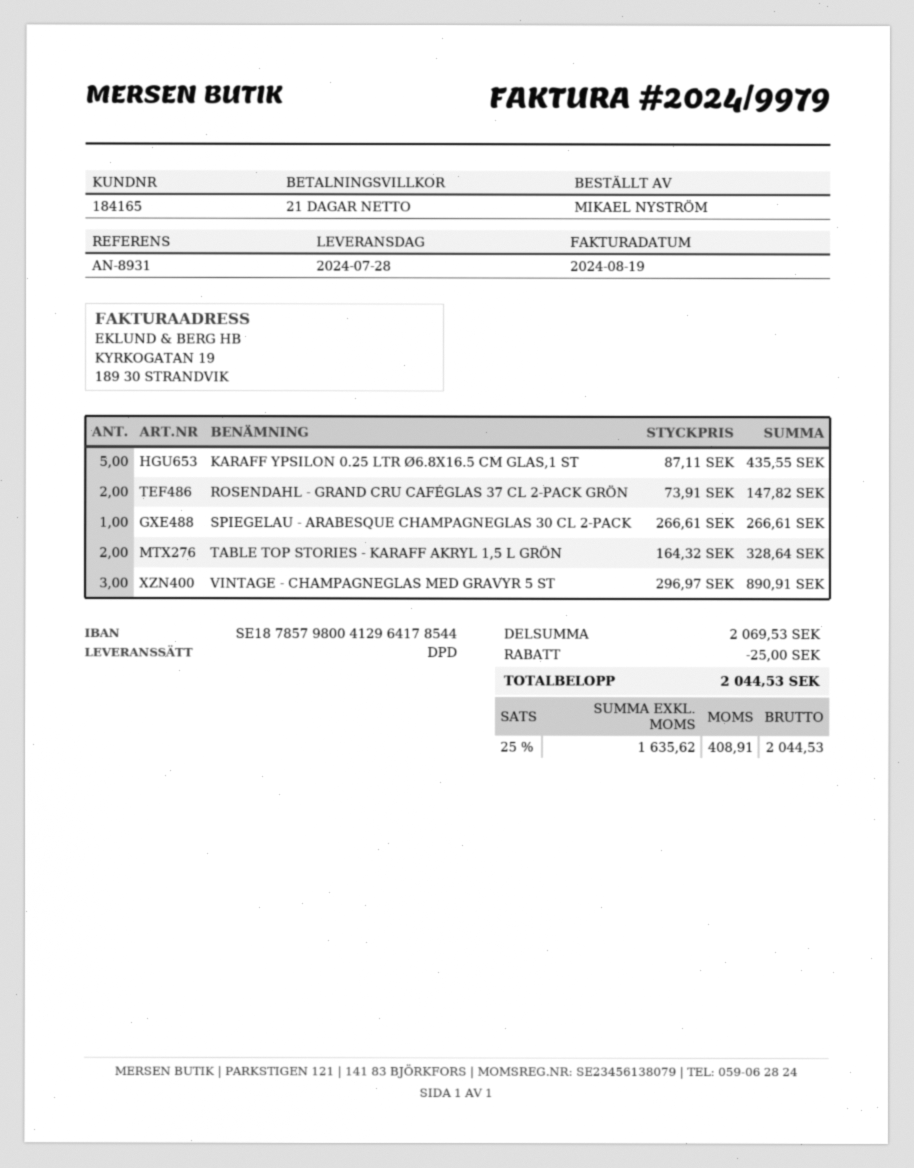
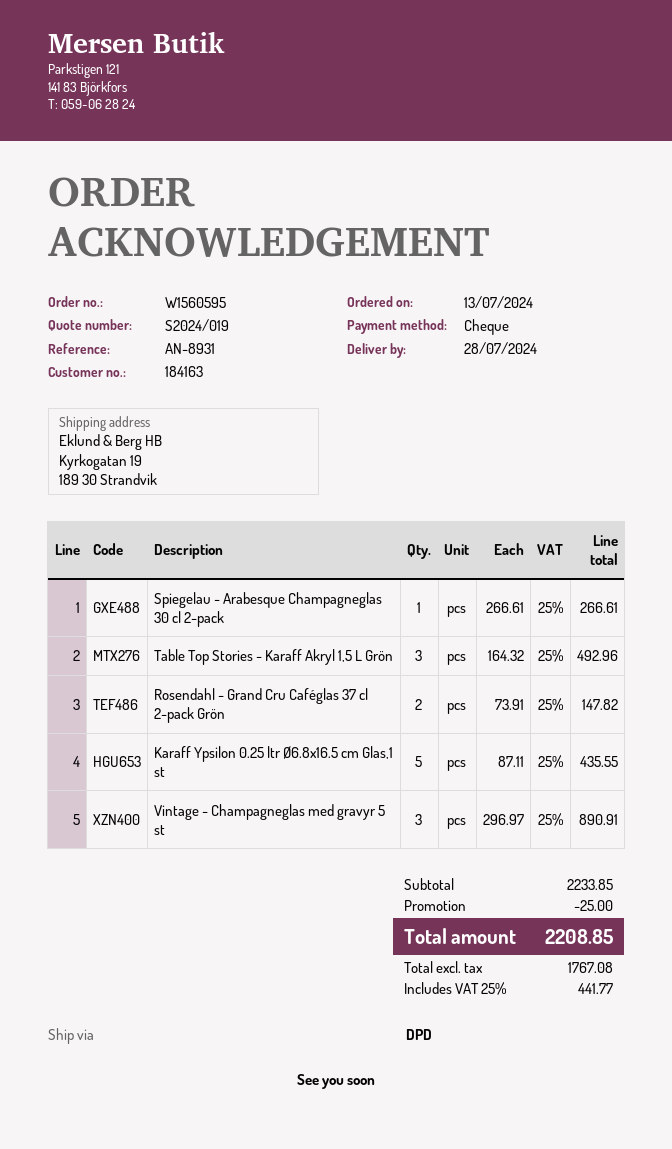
customer number: 184165 -> 184163
TABLE TOP STORIES - KARAFF AKRYL 1,5 L GRÖN: 2 x 164.32 = 328.64 -> 3 x 164.32 = 492.96
subtotal: 2069.53 -> 2233.85
net: 1635.62 -> 1767.08
tax: 25% = 408.91 -> 25% = 441.77
total: 2044.53 -> 2208.85

